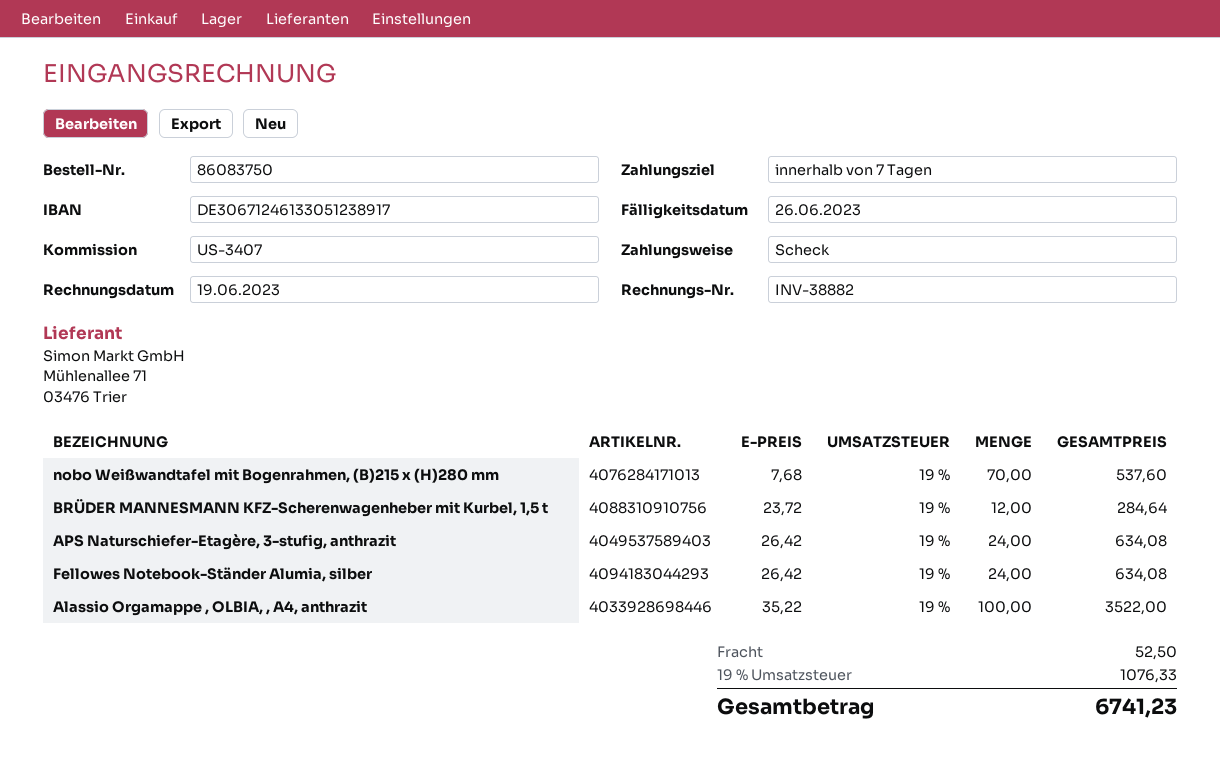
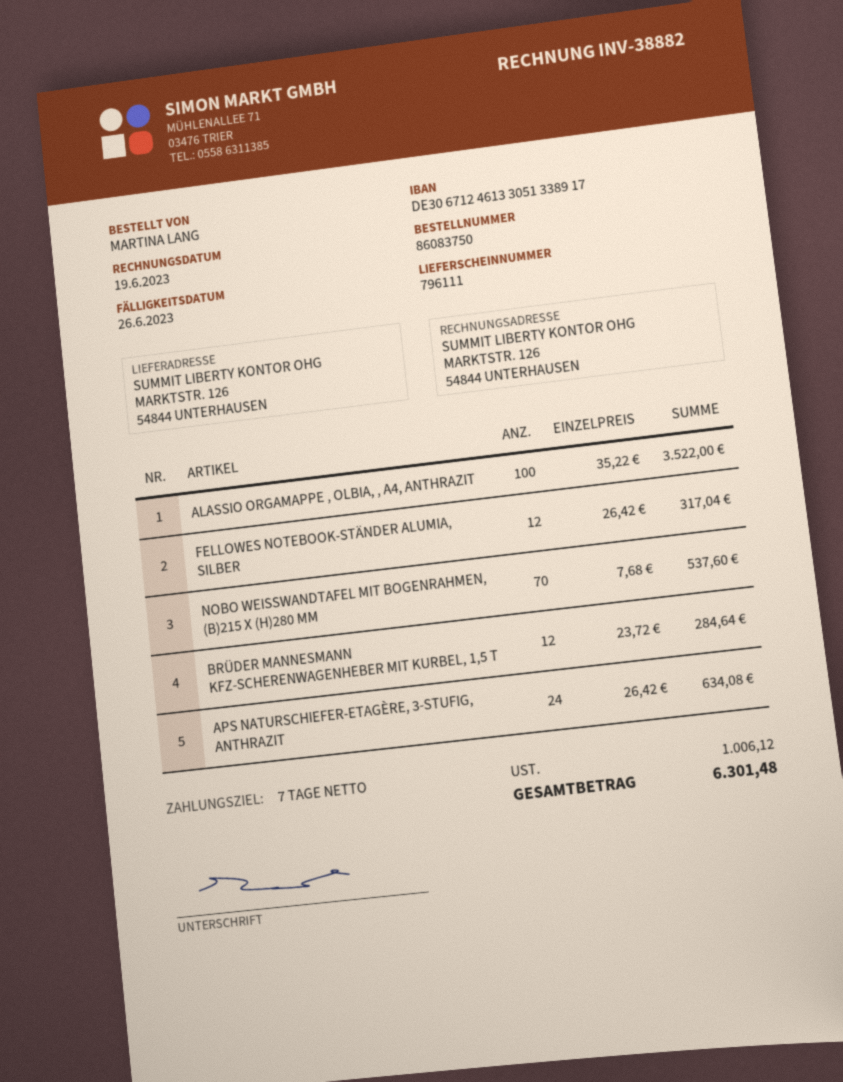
bank account: DE30671246133051238917 -> DE30671246133051338917
Fellowes Notebook-Ständer Alumia, silber: 24 x 26.42 = 634.08 -> 12 x 26.42 = 317.04
shipping: 52.50 -> none
tax: 1076.33 -> 1006.12
total: 6741.23 -> 6301.48

